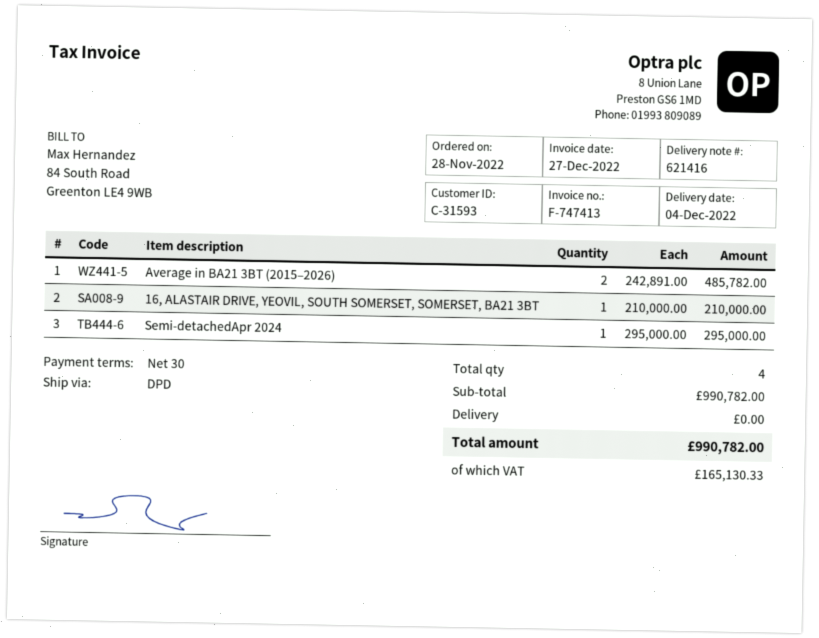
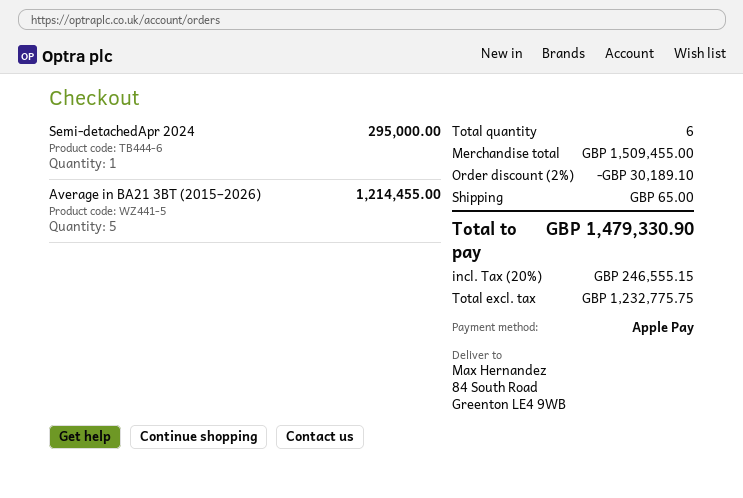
Average in BA21 3BT (2015–2026): 2 for 485782.00 -> 5 for 1214455.00
16, ALASTAIR DRIVE, YEOVIL, SOUTH SOMERSET, SOMERSET, BA21 3BT: 1 for 210000.00 -> none
total quantity: 4 -> 6
subtotal: 990782.00 -> 1509455.00
discount: none -> 2% = 30189.10
shipping: 0.00 -> 65.00
tax: 165130.33 -> 246555.15
total: 990782.00 -> 1479330.90

